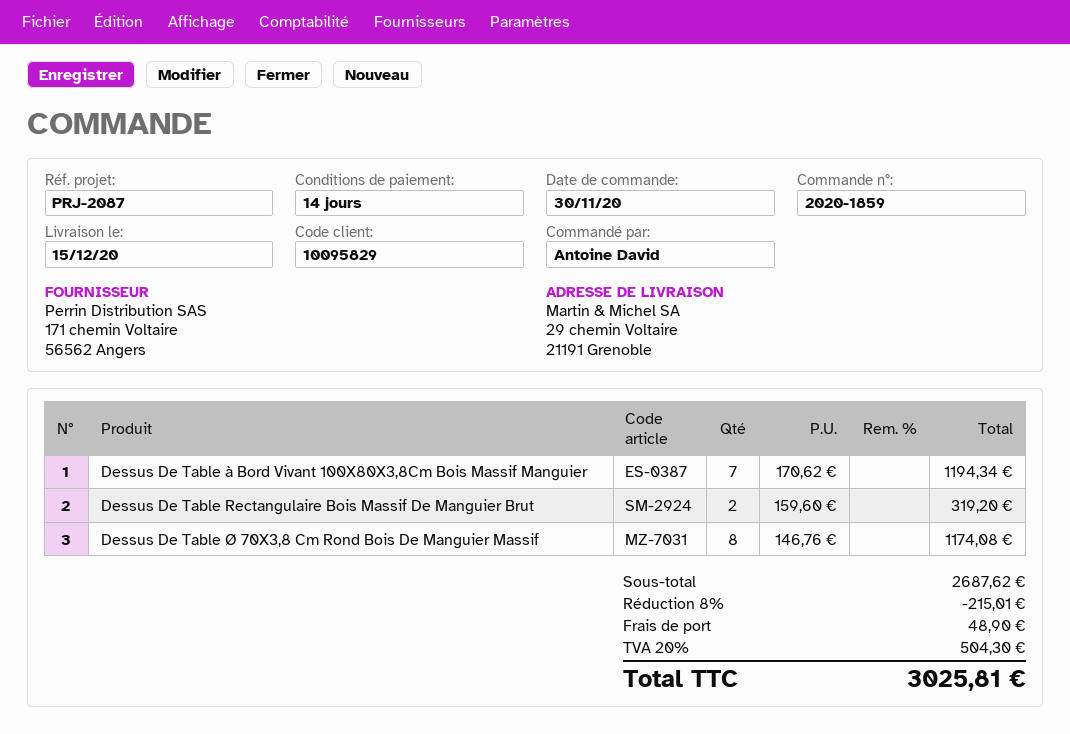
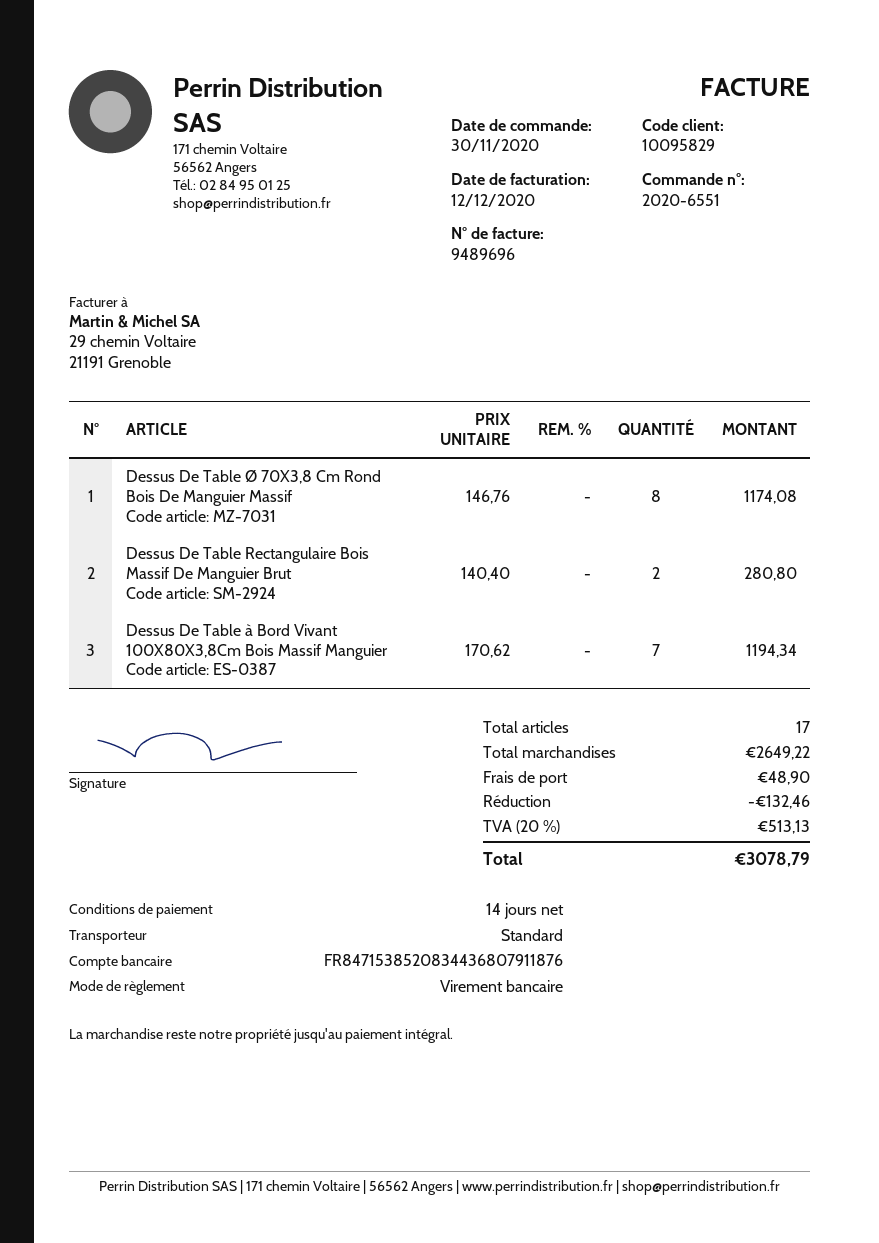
order number: 2020-1859 -> 2020-6551
Dessus De Table Rectangulaire Bois Massif De Manguier Brut: 2 x 159.60 = 319.20 -> 2 x 140.40 = 280.80
subtotal: 2687.62 -> 2649.22
discount: 215.01 -> 132.46
tax: 20% = 504.30 -> 20% = 513.13
total: 3025.81 -> 3078.79

